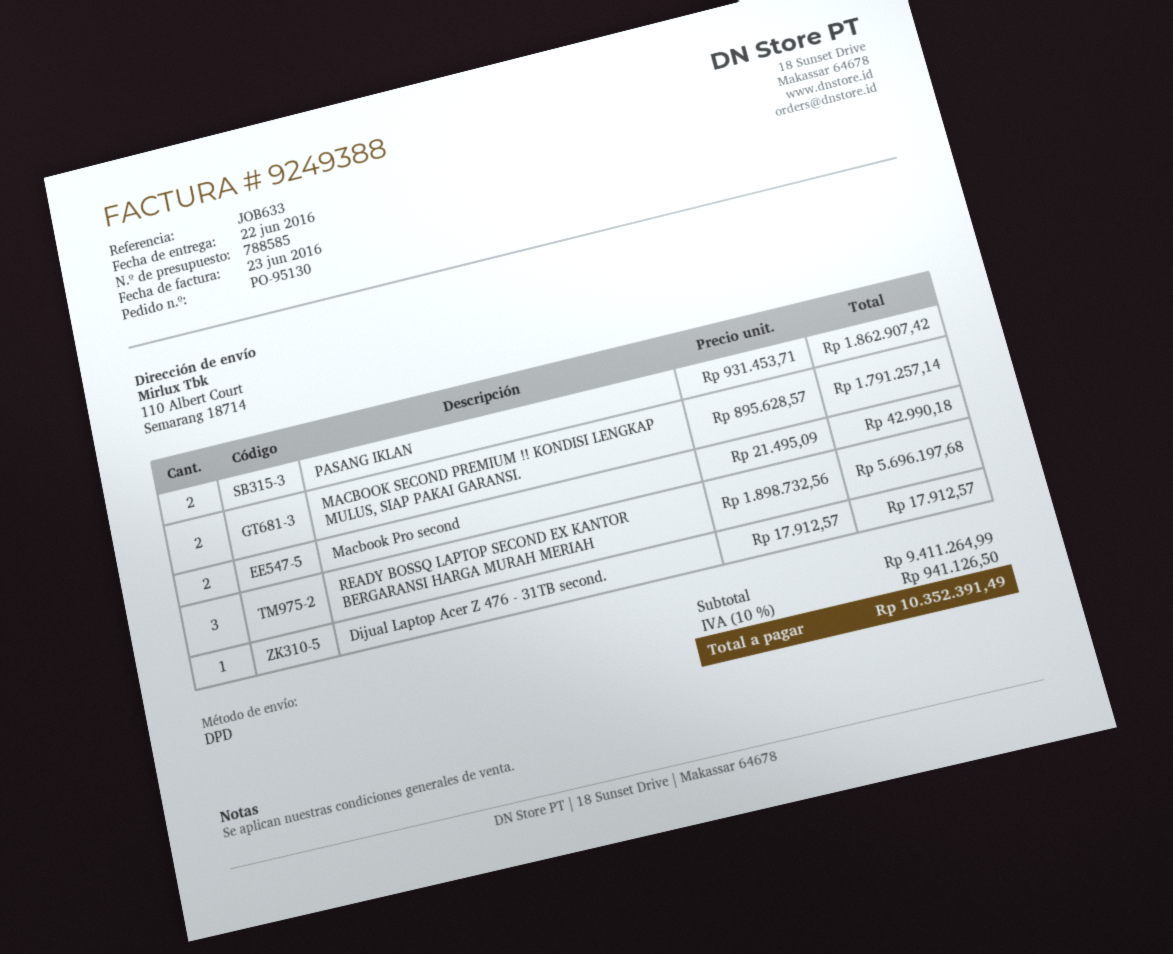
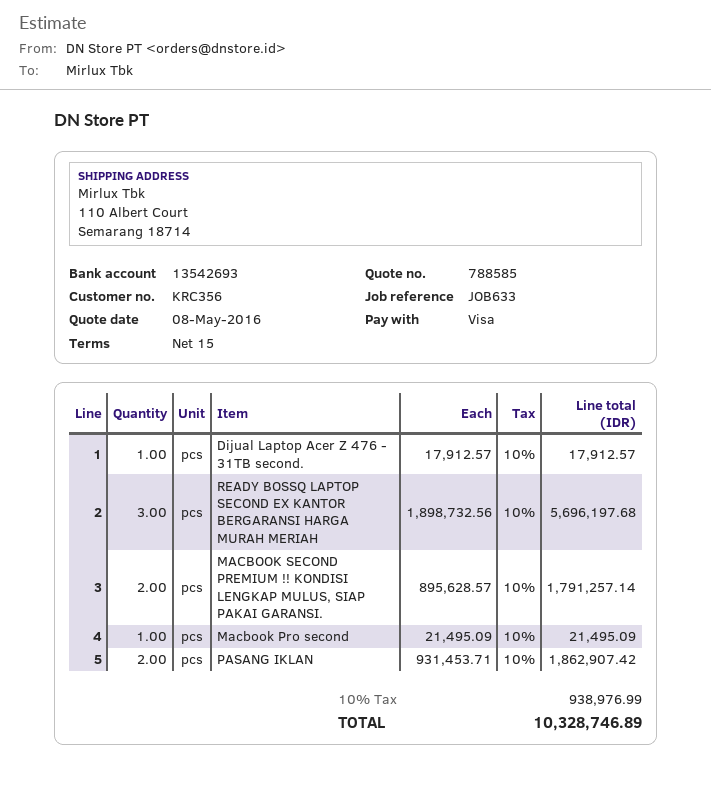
Macbook Pro second: 2 x 21495.09 = 42990.18 -> 1 x 21495.09 = 21495.09
tax: 10% = 941126.50 -> 10% = 938976.99
total: 10352391.49 -> 10328746.89

